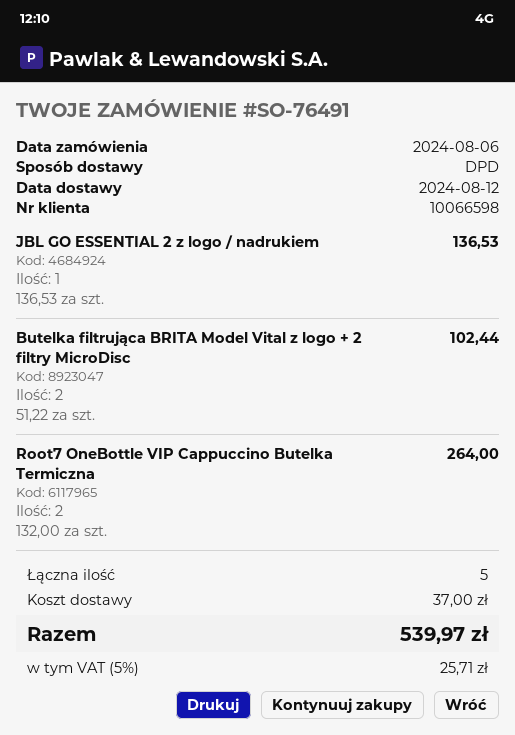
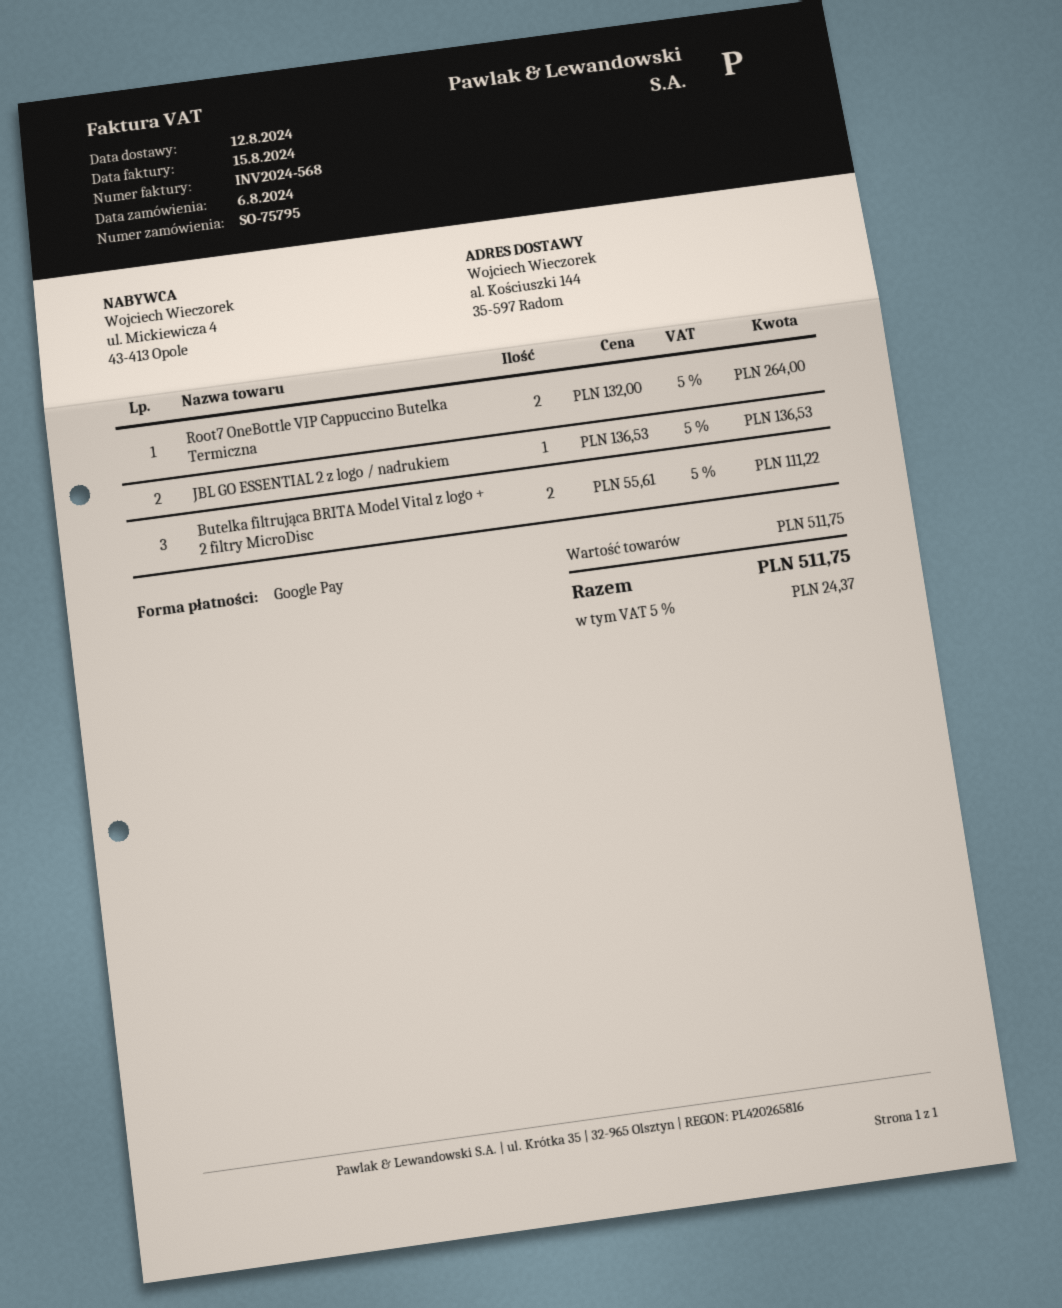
order number: SO-76491 -> SO-75795
Butelka filtrująca BRITA Model Vital z logo + 2 filtry MicroDisc: 2 x 51.22 = 102.44 -> 2 x 55.61 = 111.22
shipping: 37.00 -> none
tax: 5% = 25.71 -> 5% = 24.37
total: 539.97 -> 511.75

